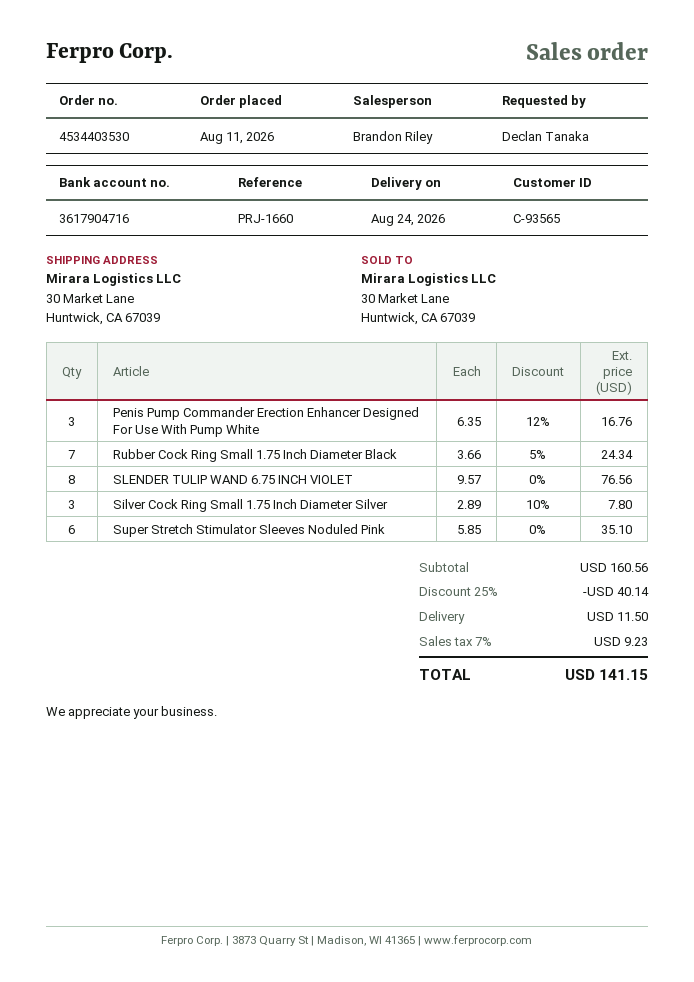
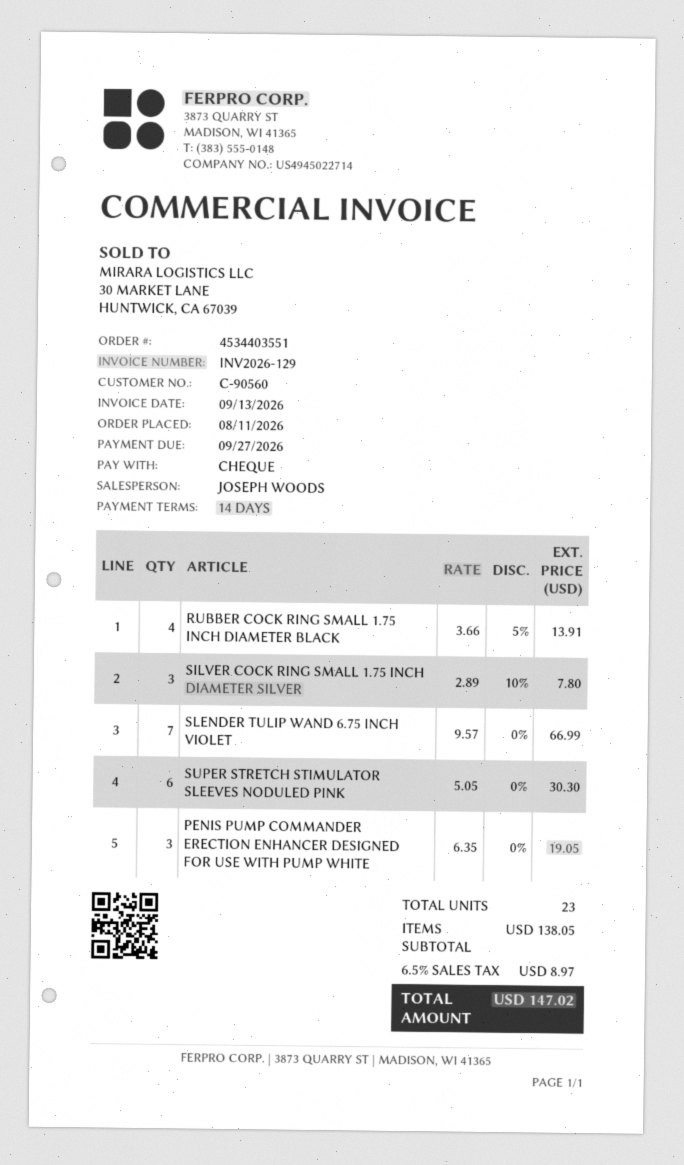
order number: 4534403530 -> 4534403551
customer number: C-93565 -> C-90560
sales rep: Brandon Riley -> JOSEPH WOODS
Penis Pump Commander Erection Enhancer Designed For Use With Pump White: 3 x 6.35 - 12% = 16.76 -> 3 x 6.35 = 19.05
Rubber Cock Ring Small 1.75 Inch Diameter Black: 7 x 3.66 - 5% = 24.34 -> 4 x 3.66 - 5% = 13.91
SLENDER TULIP WAND 6.75 INCH VIOLET: 8 x 9.57 = 76.56 -> 7 x 9.57 = 66.99
Super Stretch Stimulator Sleeves Noduled Pink: 6 x 5.85 = 35.10 -> 6 x 5.05 = 30.30
subtotal: 160.56 -> 138.05
discount: 25% = 40.14 -> none
shipping: 11.50 -> none
tax: 7% = 9.23 -> 6.5% = 8.97
total: 141.15 -> 147.02

